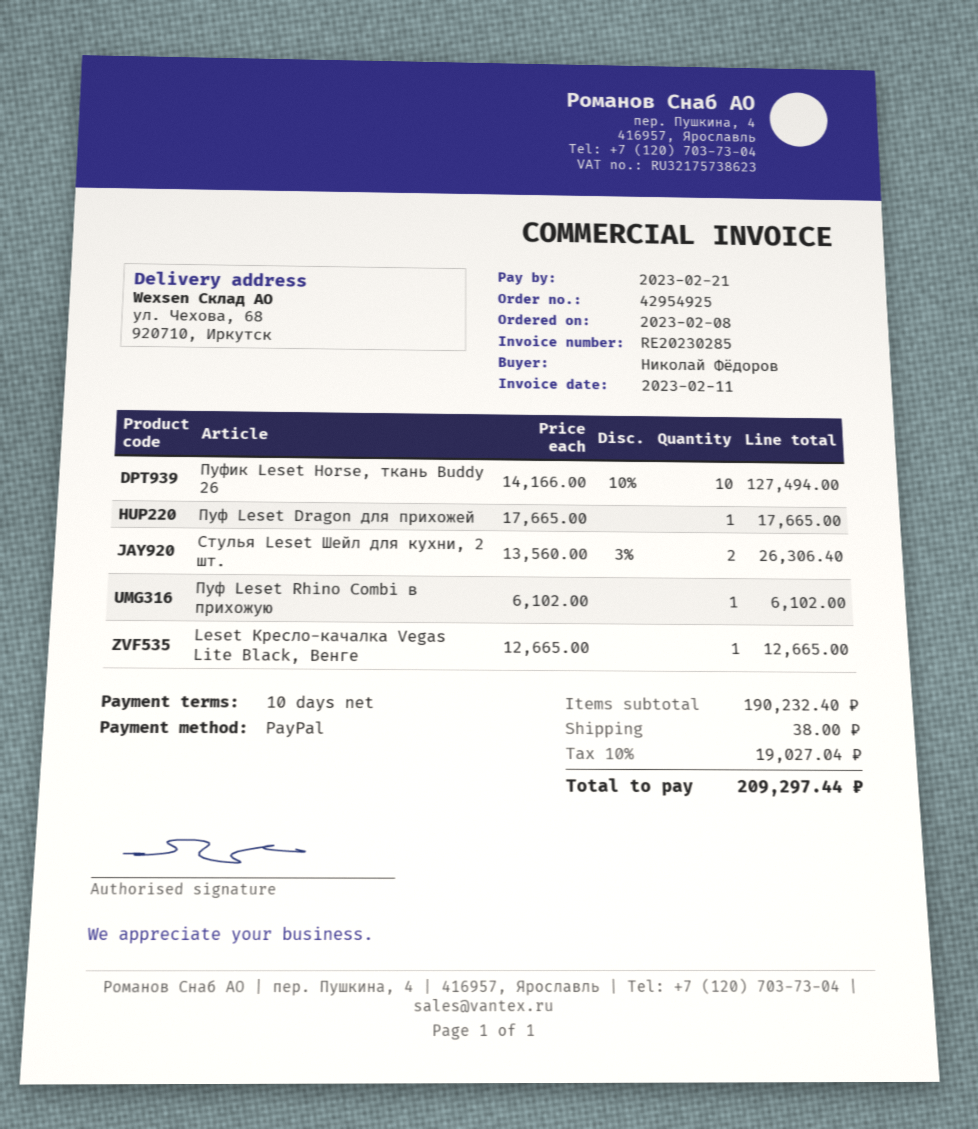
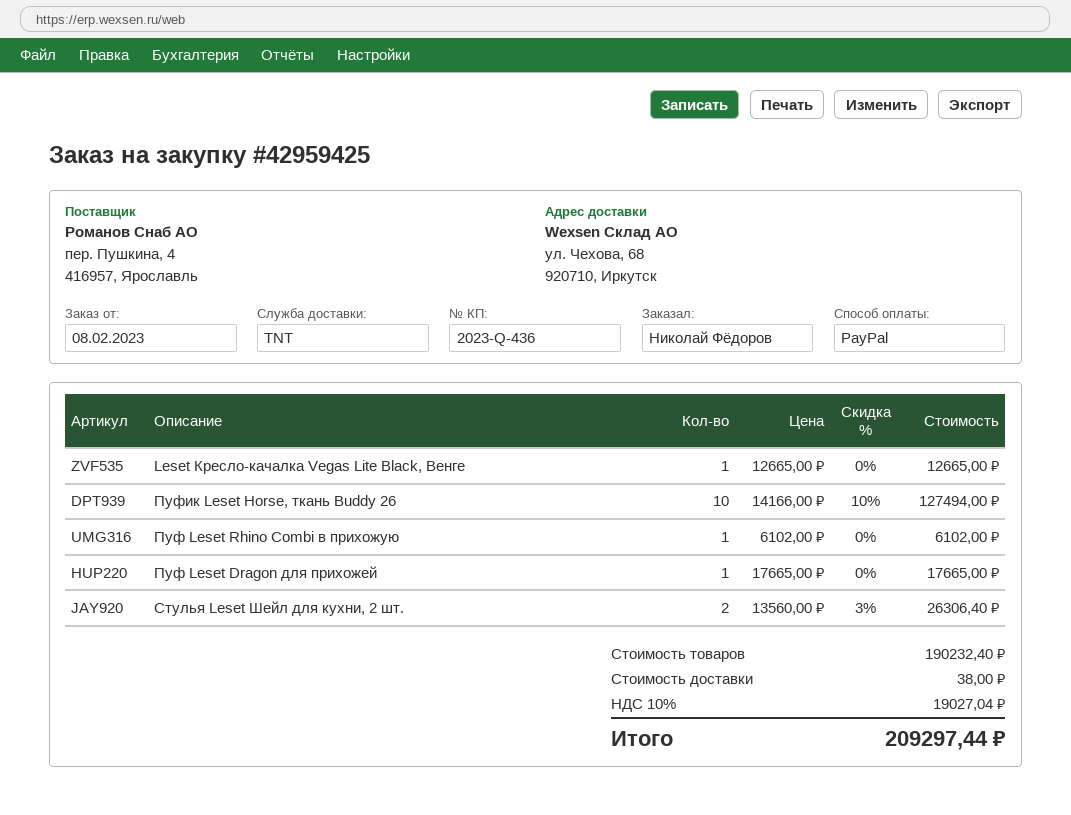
order number: 42954925 -> 42959425

